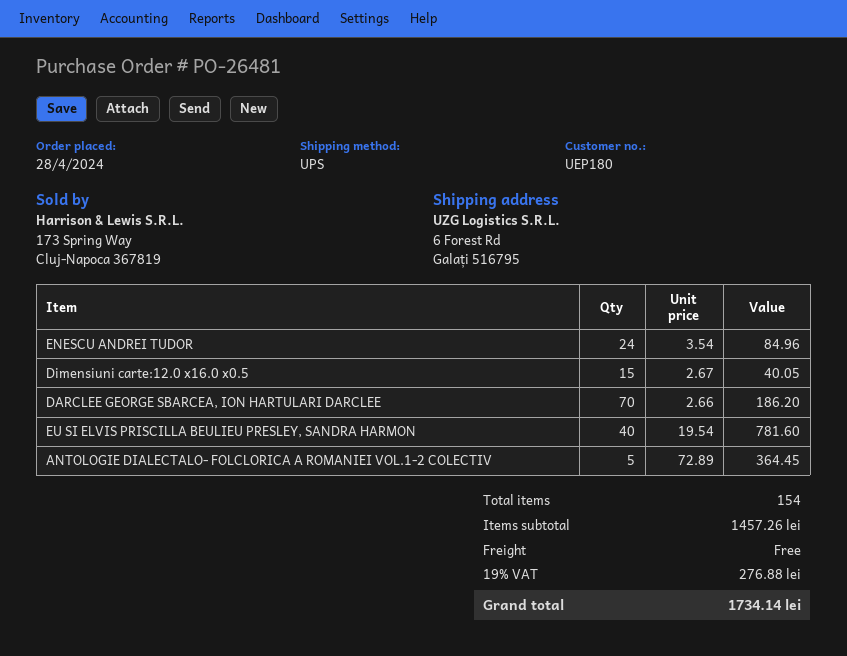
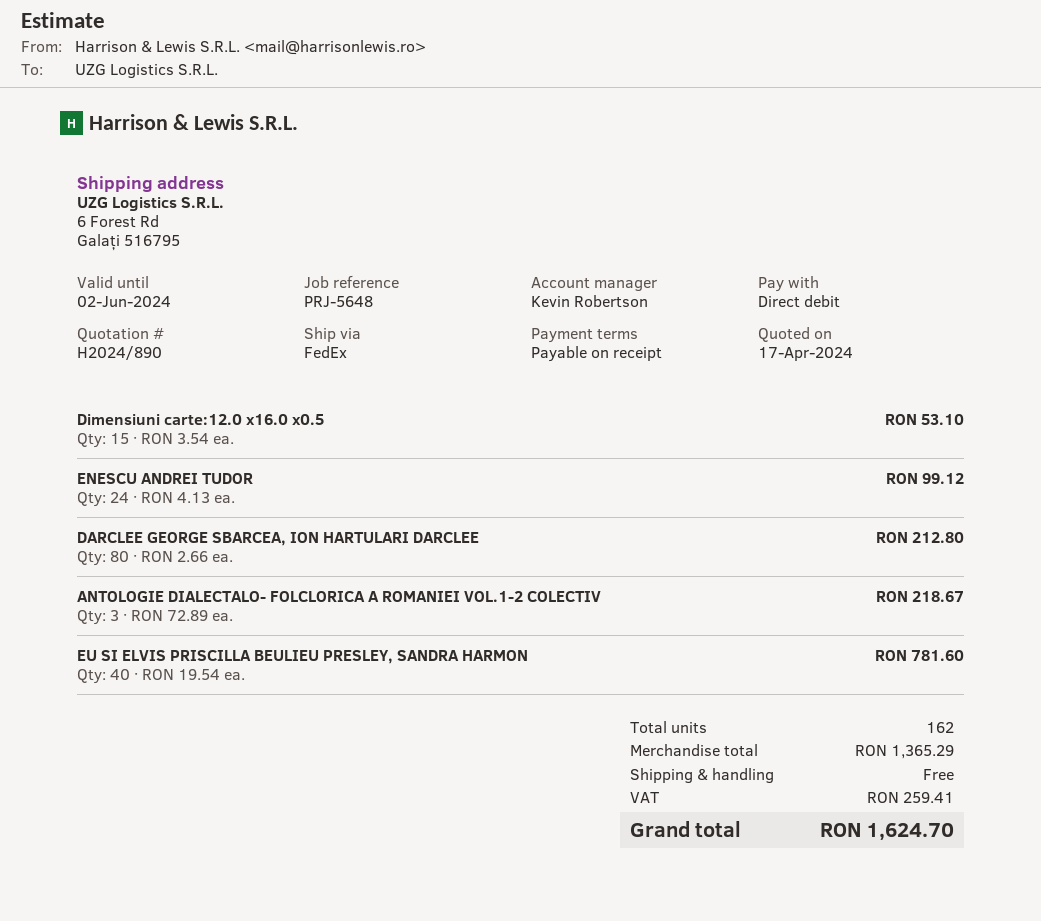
shipping method: UPS -> FedEx
ENESCU ANDREI TUDOR: 24 x 3.54 = 84.96 -> 24 x 4.13 = 99.12
Dimensiuni carte:12.0 x16.0 x0.5: 15 x 2.67 = 40.05 -> 15 x 3.54 = 53.10
DARCLEE GEORGE SBARCEA, ION HARTULARI DARCLEE: 70 x 2.66 = 186.20 -> 80 x 2.66 = 212.80
ANTOLOGIE DIALECTALO- FOLCLORICA A ROMANIEI VOL.1-2 COLECTIV: 5 x 72.89 = 364.45 -> 3 x 72.89 = 218.67
total quantity: 154 -> 162
subtotal: 1457.26 -> 1365.29
tax: 276.88 -> 259.41
total: 1734.14 -> 1624.70

